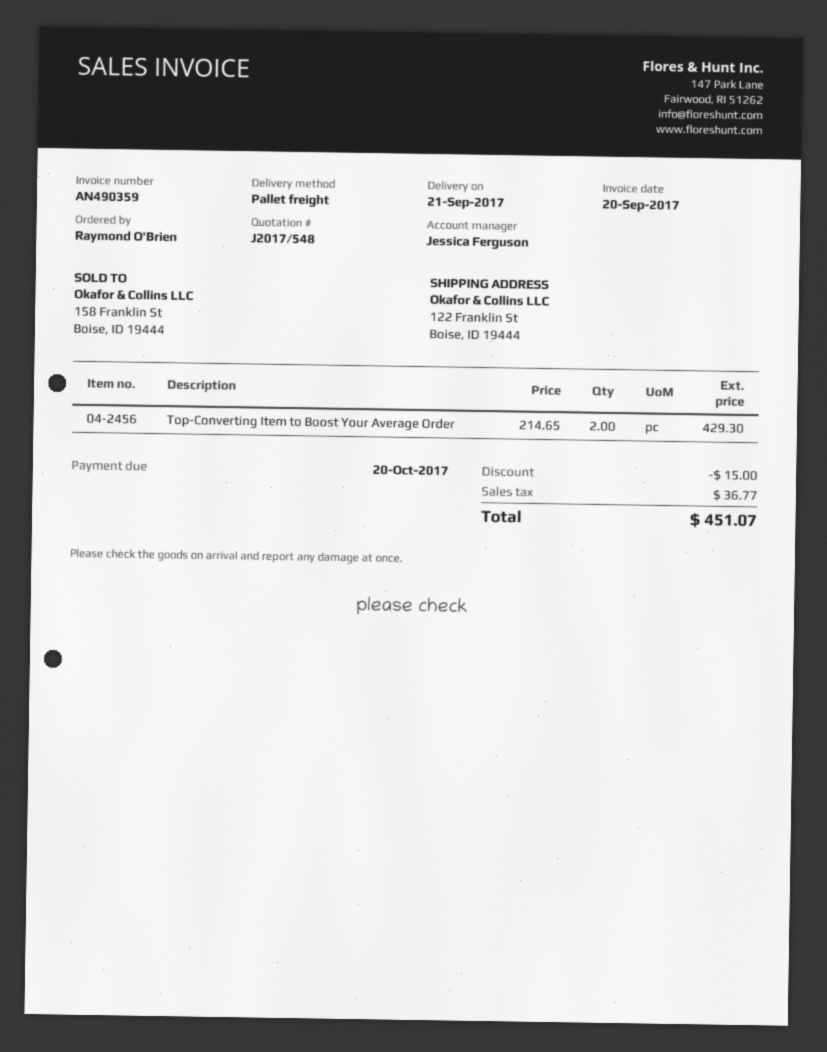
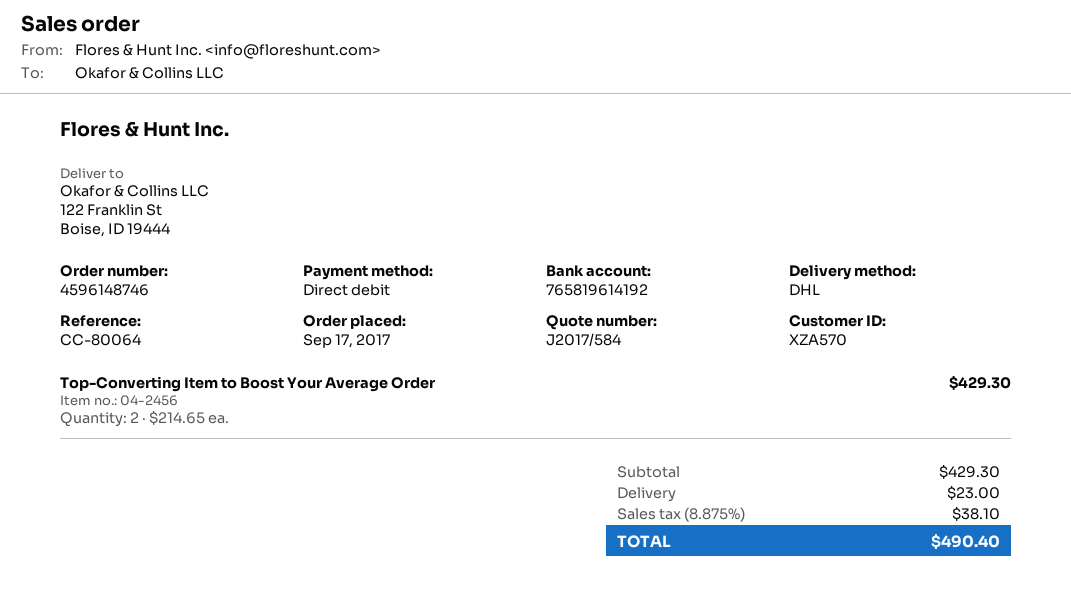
quote number: J2017/548 -> J2017/584
shipping method: pallet freight -> DHL
discount: 15.00 -> none
shipping: none -> 23.00
tax: 36.77 -> 38.10
total: 451.07 -> 490.40

